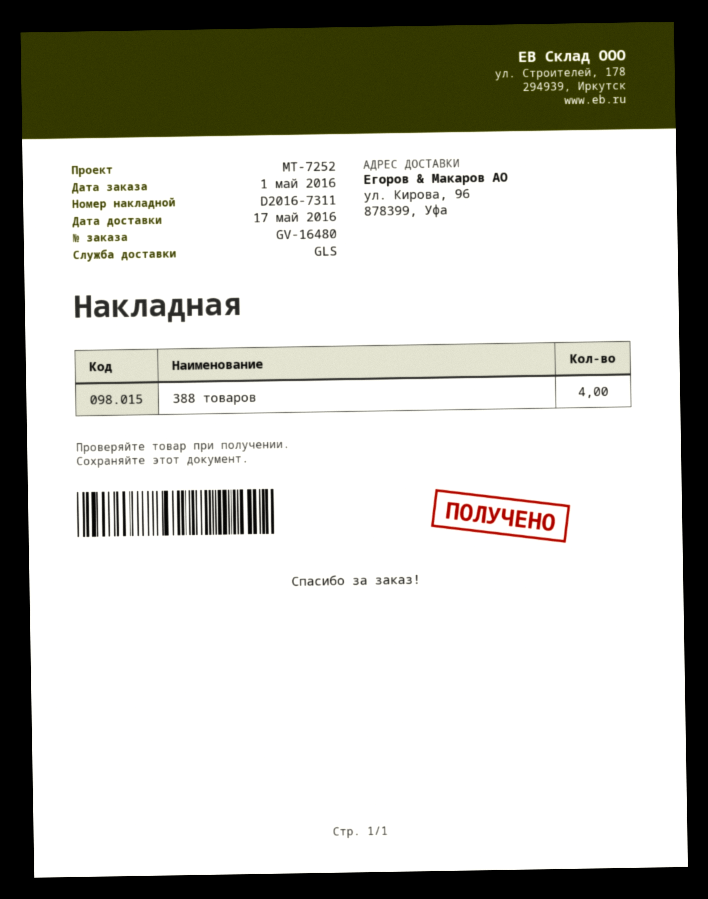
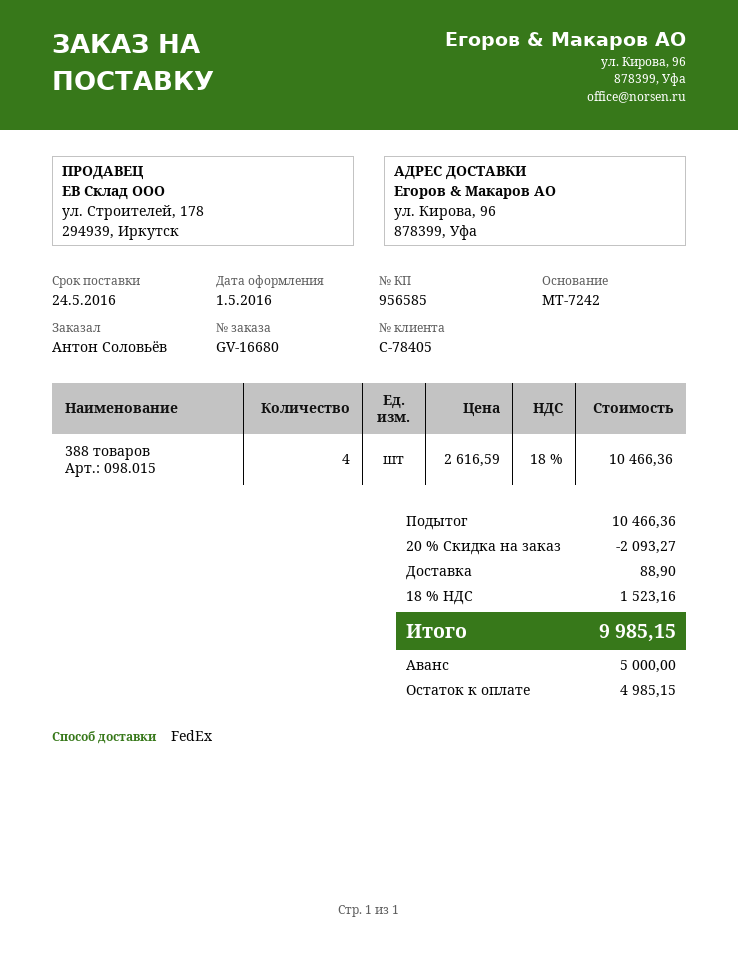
order number: GV-16480 -> GV-16680
delivery date: 2016-05-17 -> 2016-05-24
reference: MT-7252 -> MT-7242
shipping method: GLS -> FedEx

